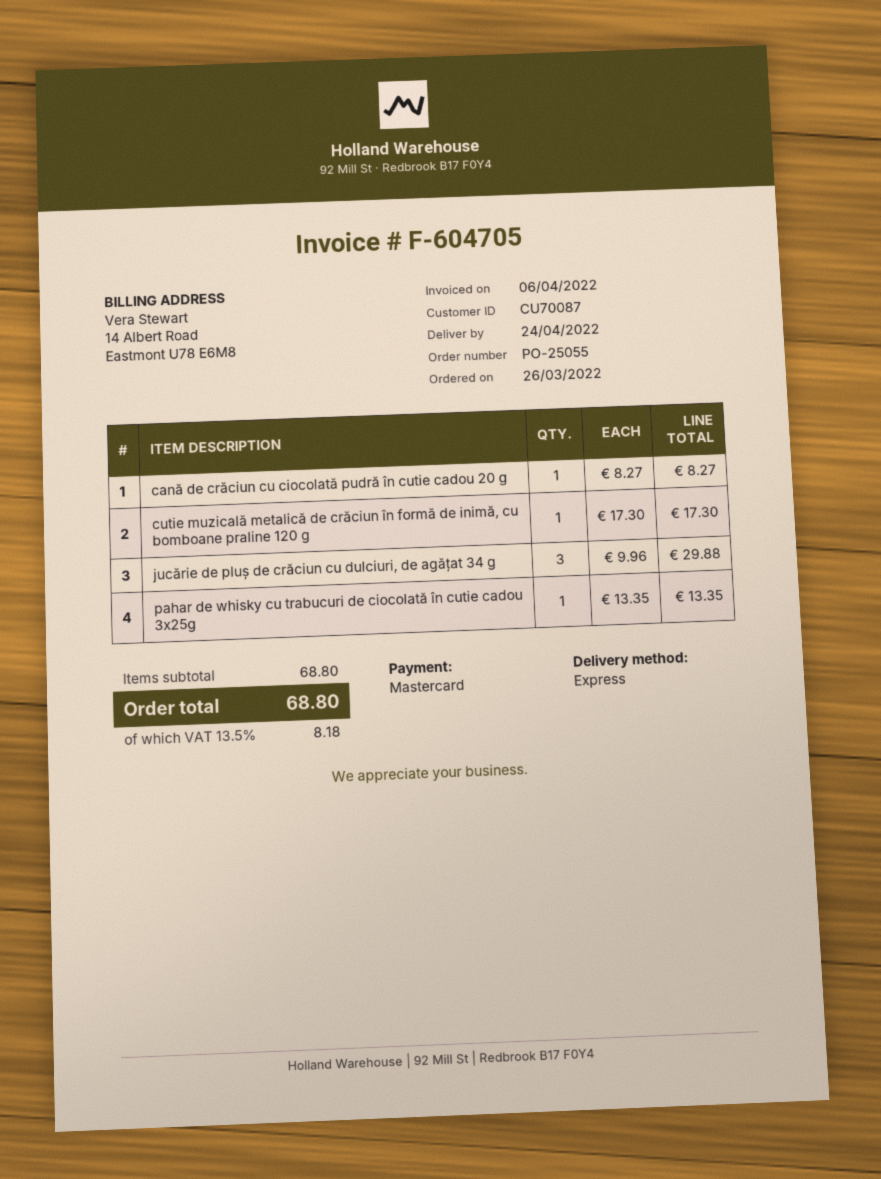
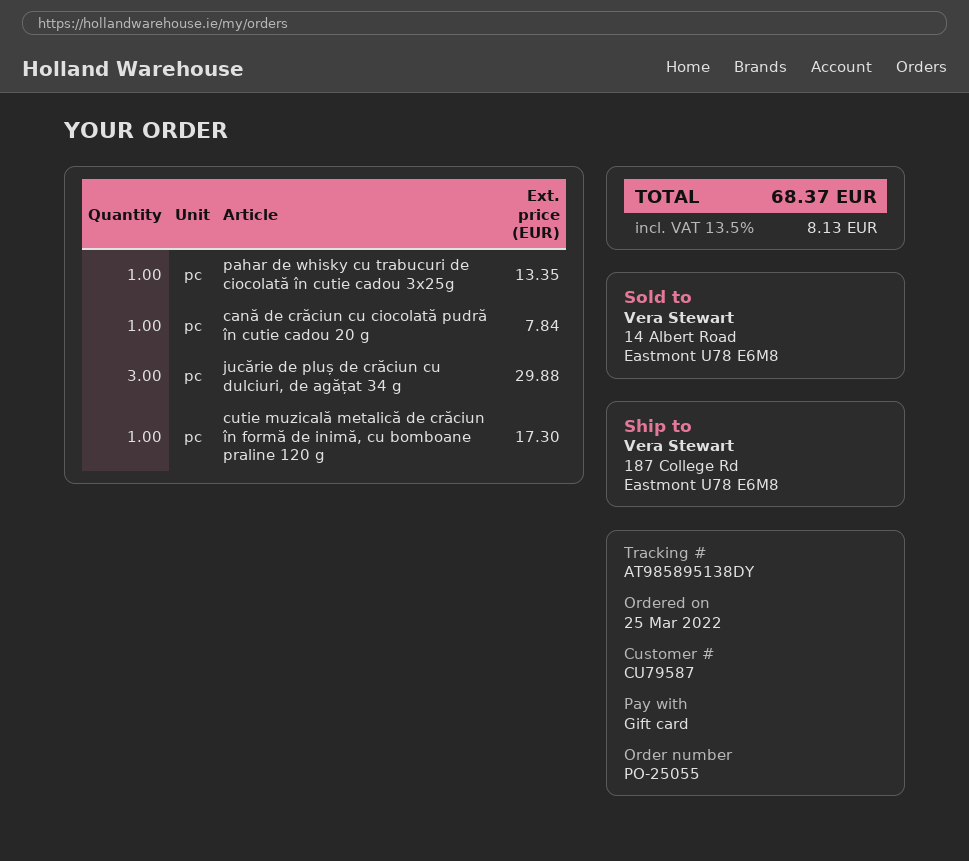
order date: 2022-03-26 -> 2022-03-25
customer number: CU70087 -> CU79587
payment method: Mastercard -> gift card
cană de crăciun cu ciocolată pudră în cutie cadou 20 g: 1 for 8.27 -> 1 for 7.84
tax: 13.5% = 8.18 -> 13.5% = 8.13
total: 68.80 -> 68.37

